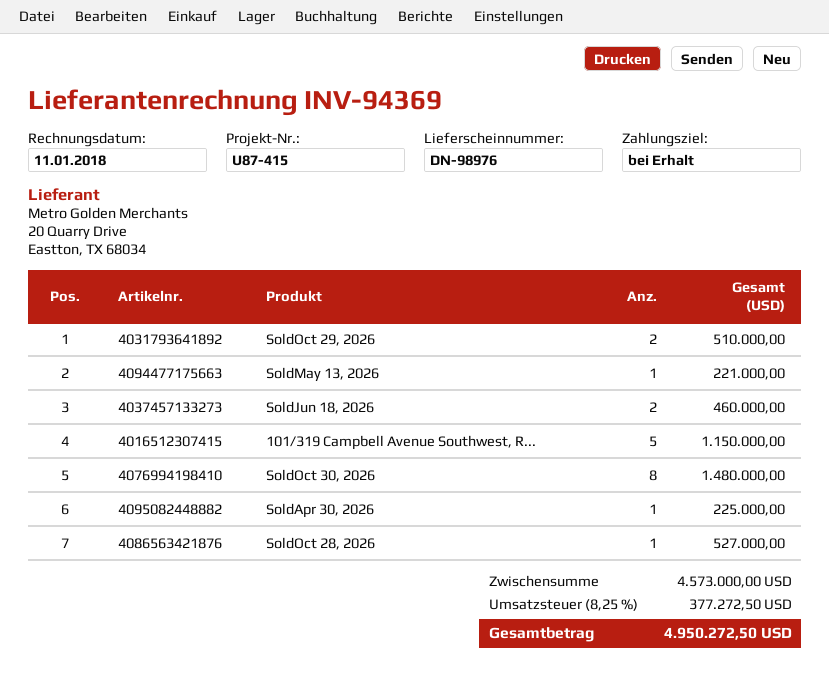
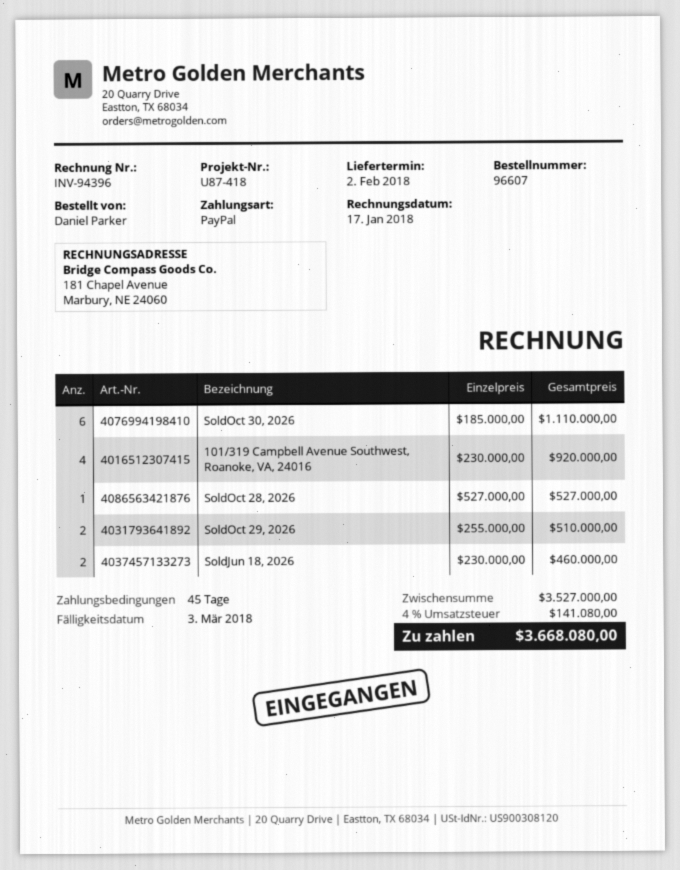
invoice number: INV-94369 -> INV-94396
invoice date: 2018-01-11 -> 2018-01-17
payment terms: on receipt -> 45 days
reference: U87-415 -> U87-418
SoldMay 13, 2026: 1 for 221000.00 -> none
101/319 Campbell Avenue Southwest, R...: 5 for 1150000.00 -> 4 for 920000.00
SoldOct 30, 2026: 8 for 1480000.00 -> 6 for 1110000.00
SoldApr 30, 2026: 1 for 225000.00 -> none
subtotal: 4573000.00 -> 3527000.00
tax: 8.25% = 377272.50 -> 4% = 141080.00
total: 4950272.50 -> 3668080.00

